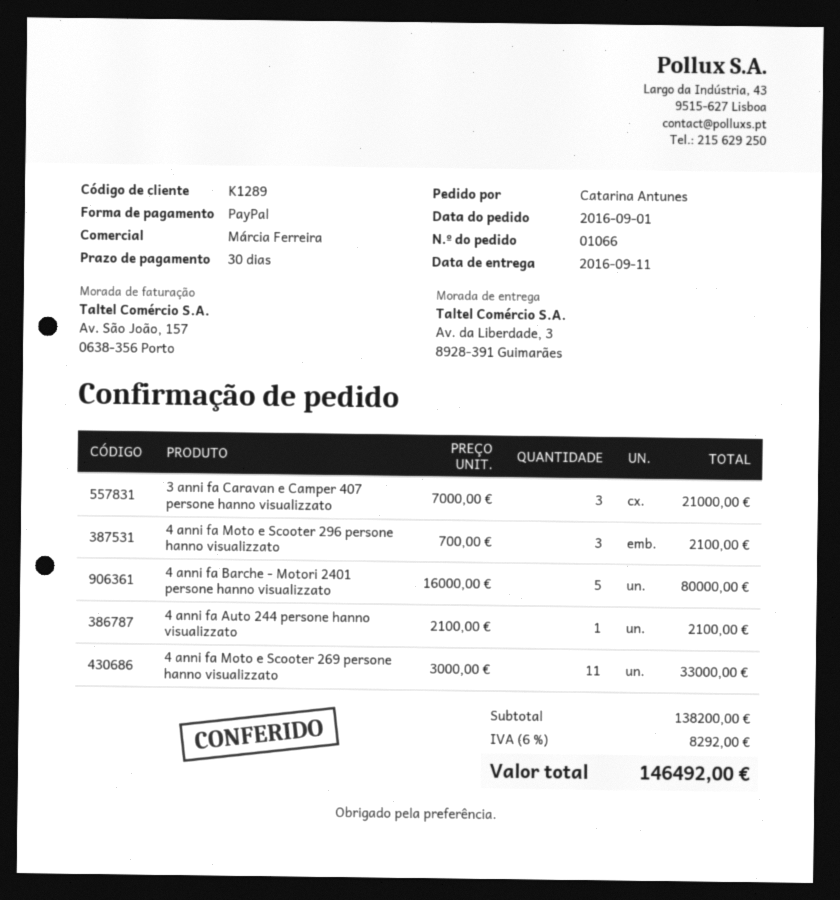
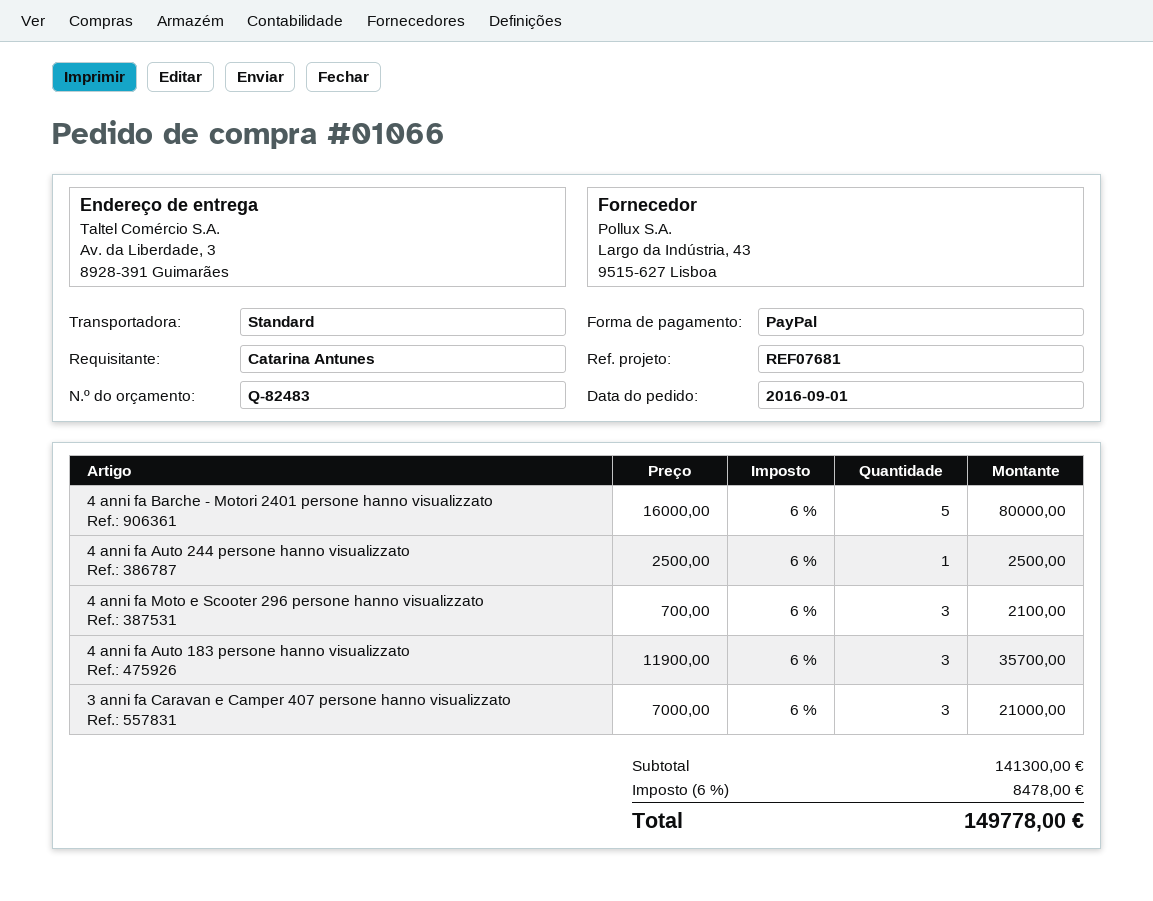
4 anni fa Auto 244 persone hanno visualizzato: 1 x 2100.00 = 2100.00 -> 1 x 2500.00 = 2500.00
4 anni fa Moto e Scooter 269 persone hanno visualizzato: 11 x 3000.00 = 33000.00 -> none
4 anni fa Auto 183 persone hanno visualizzato: none -> 3 x 11900.00 = 35700.00
subtotal: 138200.00 -> 141300.00
tax: 6% = 8292.00 -> 6% = 8478.00
total: 146492.00 -> 149778.00

